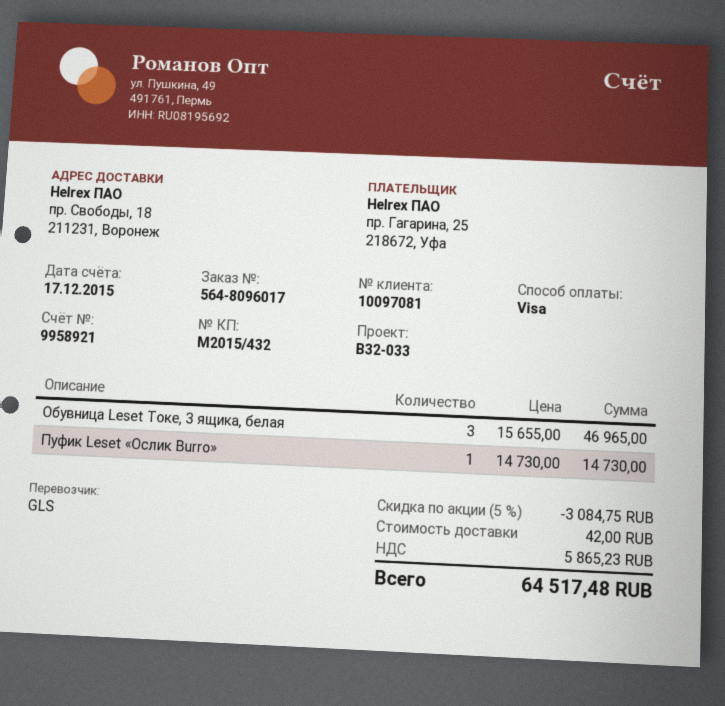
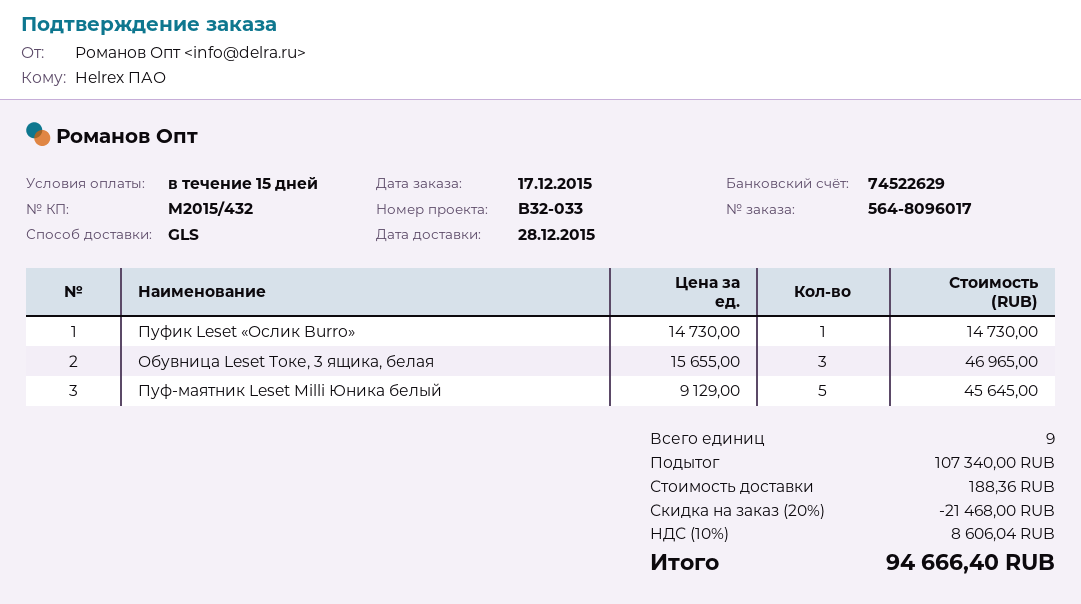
Пуф-маятник Leset Milli Юника белый: none -> 5 x 9129.00 = 45645.00
discount: 5% = 3084.75 -> 20% = 21468.00
shipping: 42.00 -> 188.36
tax: 5865.23 -> 8606.04
total: 64517.48 -> 94666.40

